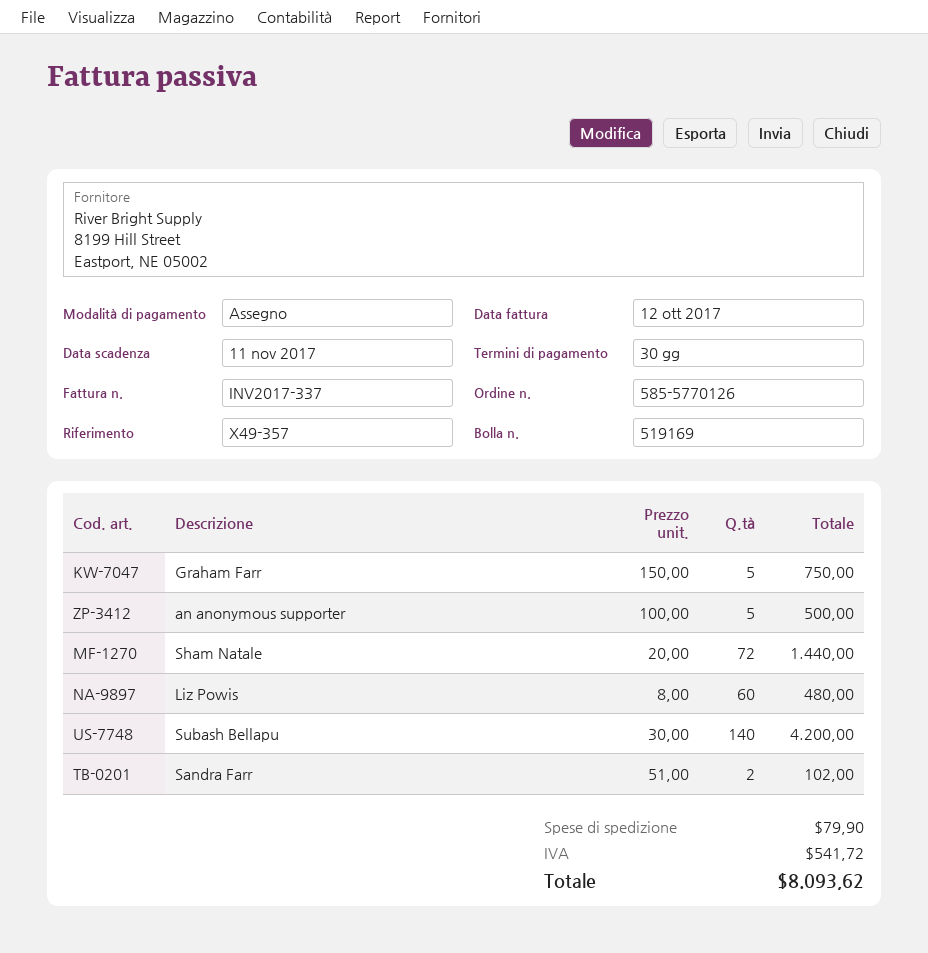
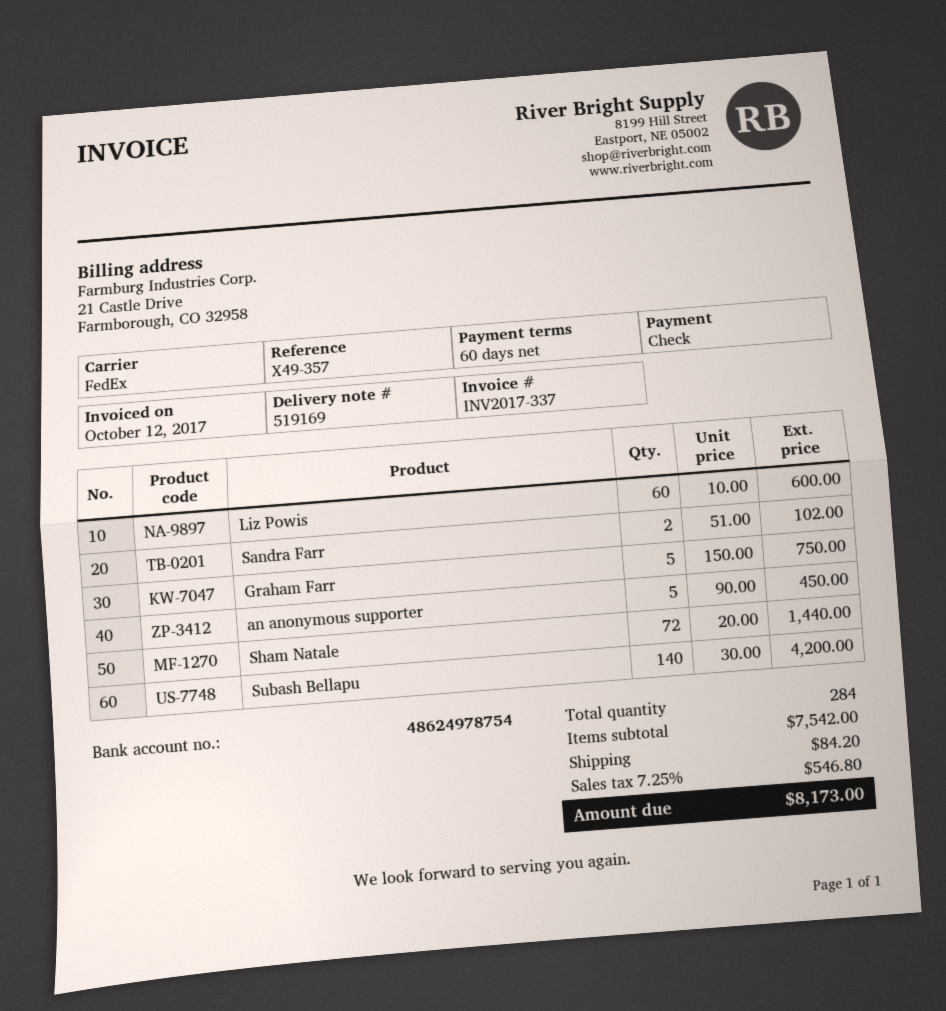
payment terms: 30 days -> 60 days
an anonymous supporter: 5 x 100.00 = 500.00 -> 5 x 90.00 = 450.00
Liz Powis: 60 x 8.00 = 480.00 -> 60 x 10.00 = 600.00
shipping: 79.90 -> 84.20
tax: 541.72 -> 546.80
total: 8093.62 -> 8173.00

